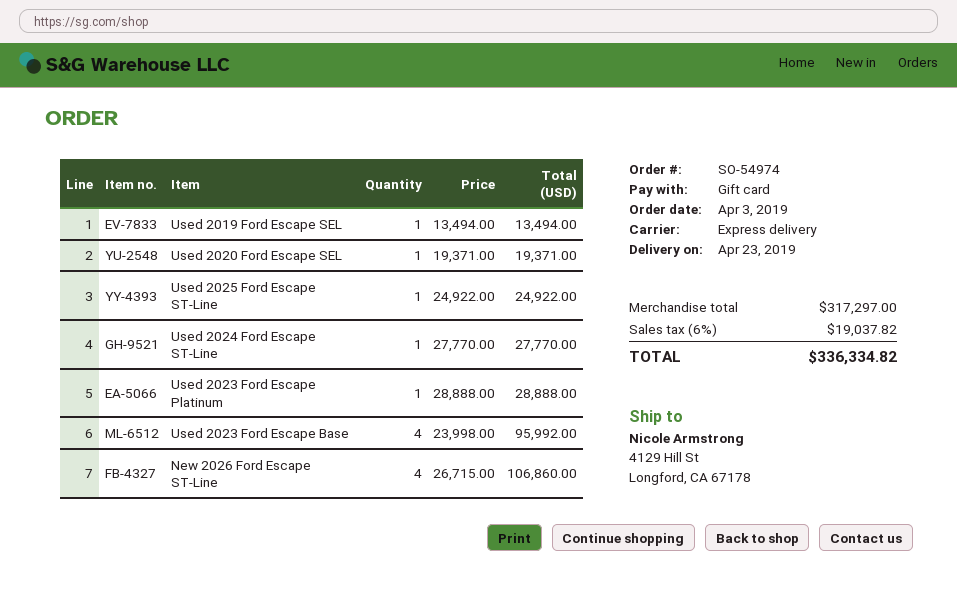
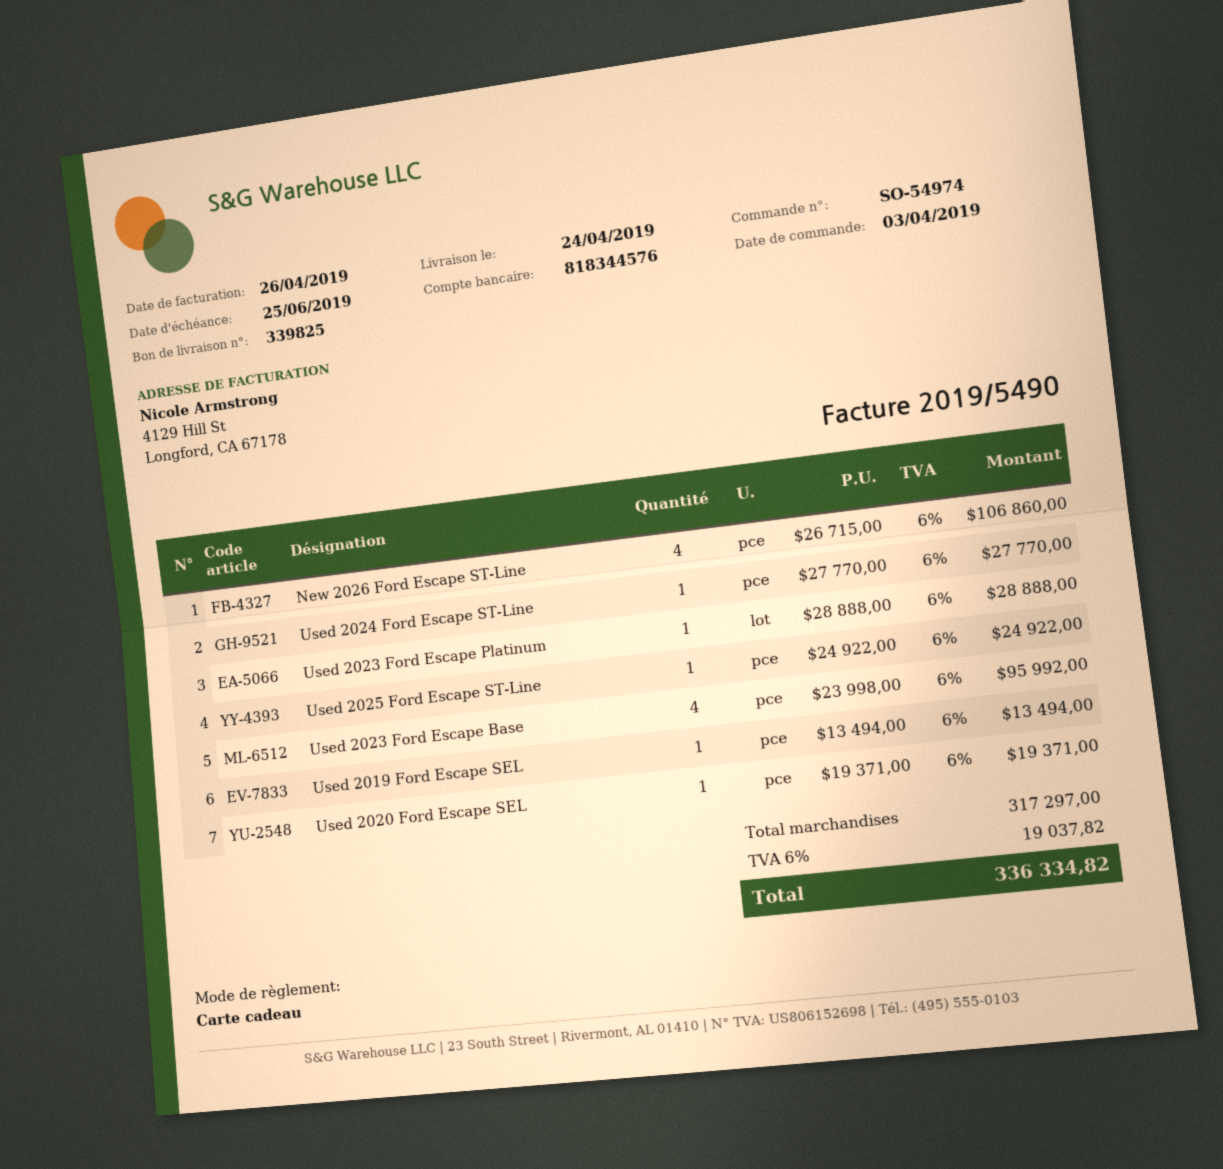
delivery date: 2019-04-23 -> 2019-04-24

